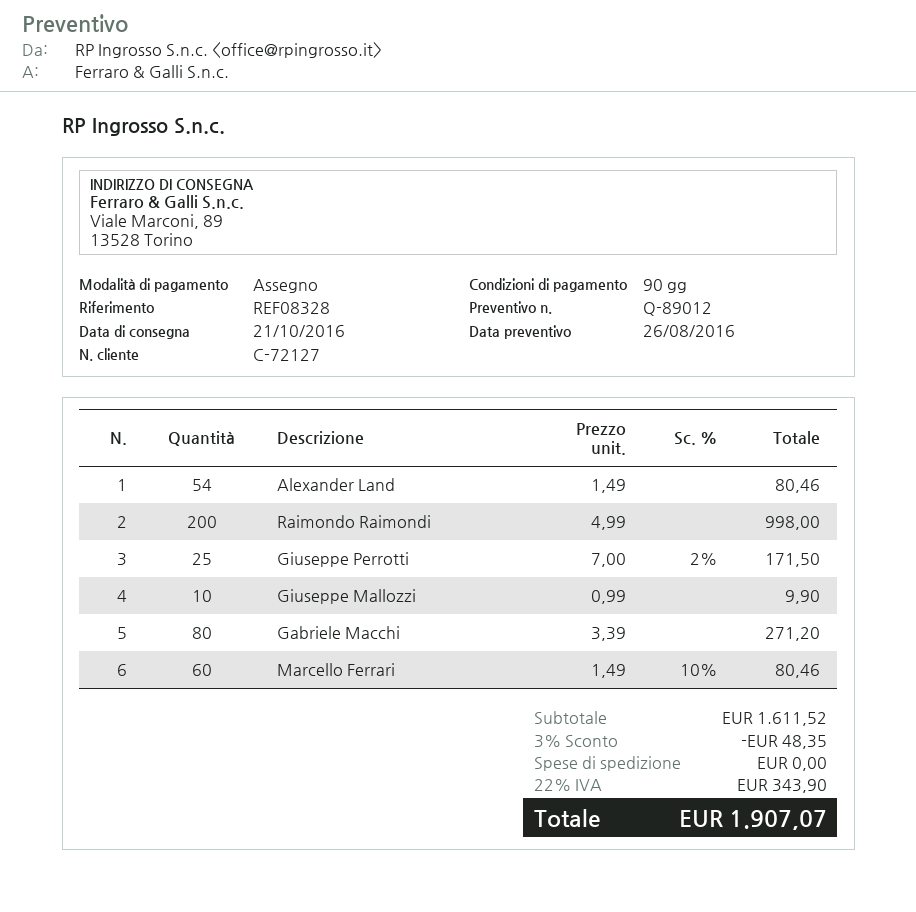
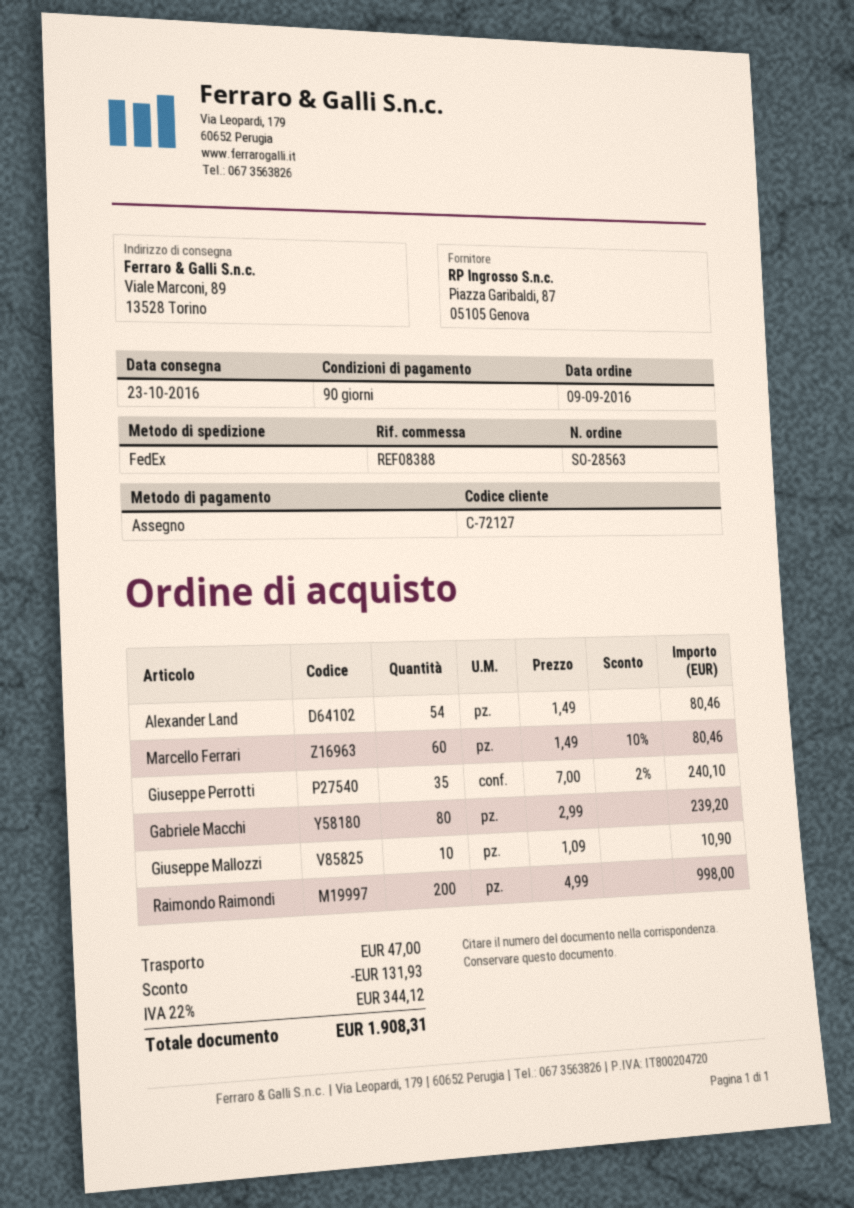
delivery date: 2016-10-21 -> 2016-10-23
reference: REF08328 -> REF08388
Giuseppe Perrotti: 25 x 7.00 - 2% = 171.50 -> 35 x 7.00 - 2% = 240.10
Giuseppe Mallozzi: 10 x 0.99 = 9.90 -> 10 x 1.09 = 10.90
Gabriele Macchi: 80 x 3.39 = 271.20 -> 80 x 2.99 = 239.20
discount: 48.35 -> 131.93
shipping: 0.00 -> 47.00
tax: 22% = 343.90 -> 22% = 344.12
total: 1907.07 -> 1908.31

